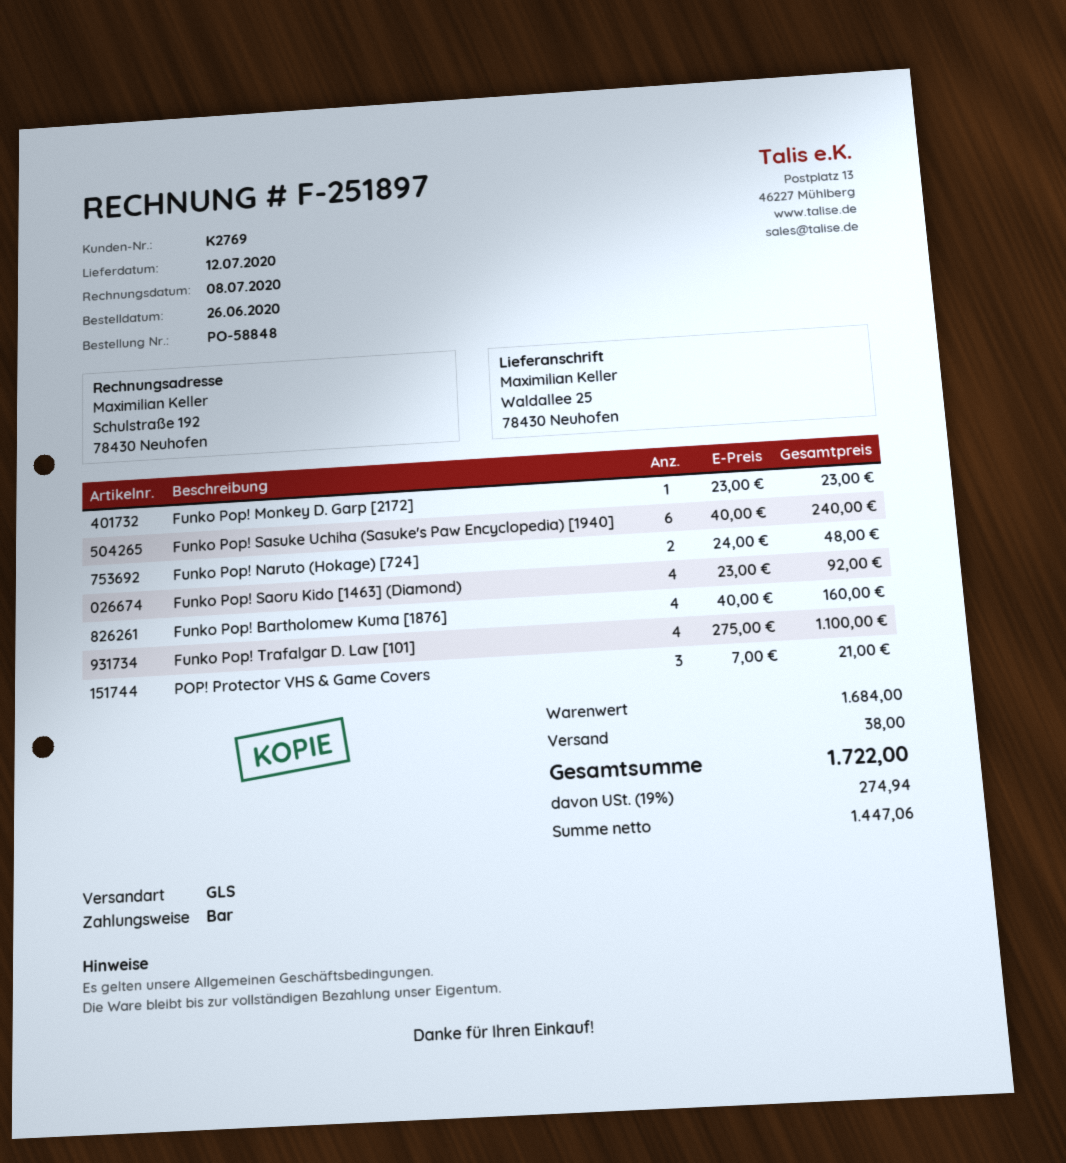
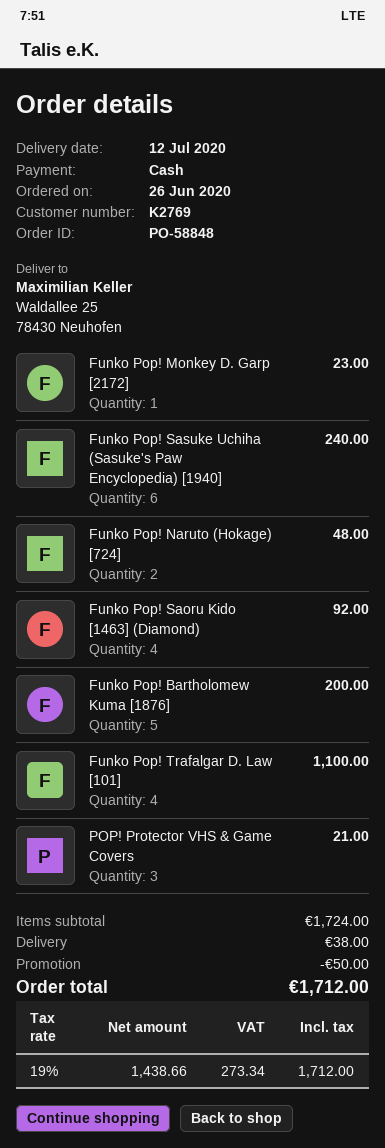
Funko Pop! Bartholomew Kuma [1876]: 4 for 160.00 -> 5 for 200.00
subtotal: 1684.00 -> 1724.00
discount: none -> 50.00
net: 1447.06 -> 1438.66
tax: 19% = 274.94 -> 19% = 273.34
total: 1722.00 -> 1712.00

